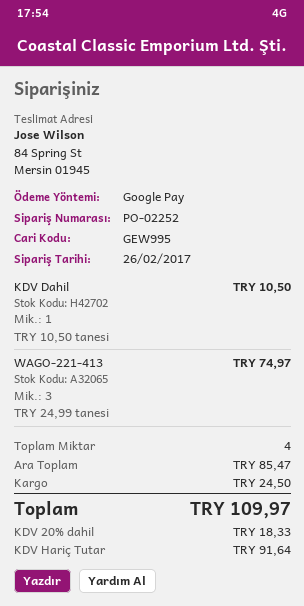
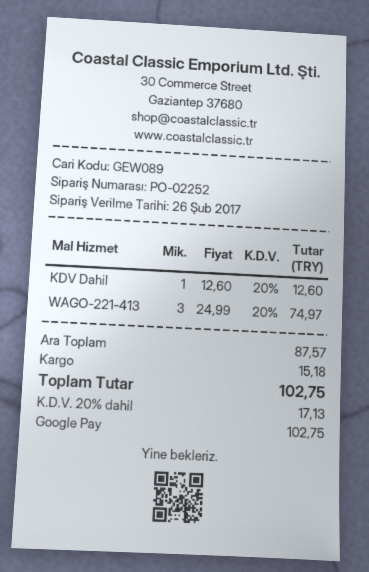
customer number: GEW995 -> GEW089
KDV Dahil: 1 x 10.50 = 10.50 -> 1 x 12.60 = 12.60
subtotal: 85.47 -> 87.57
shipping: 24.50 -> 15.18
tax: 20% = 18.33 -> 20% = 17.13
total: 109.97 -> 102.75

